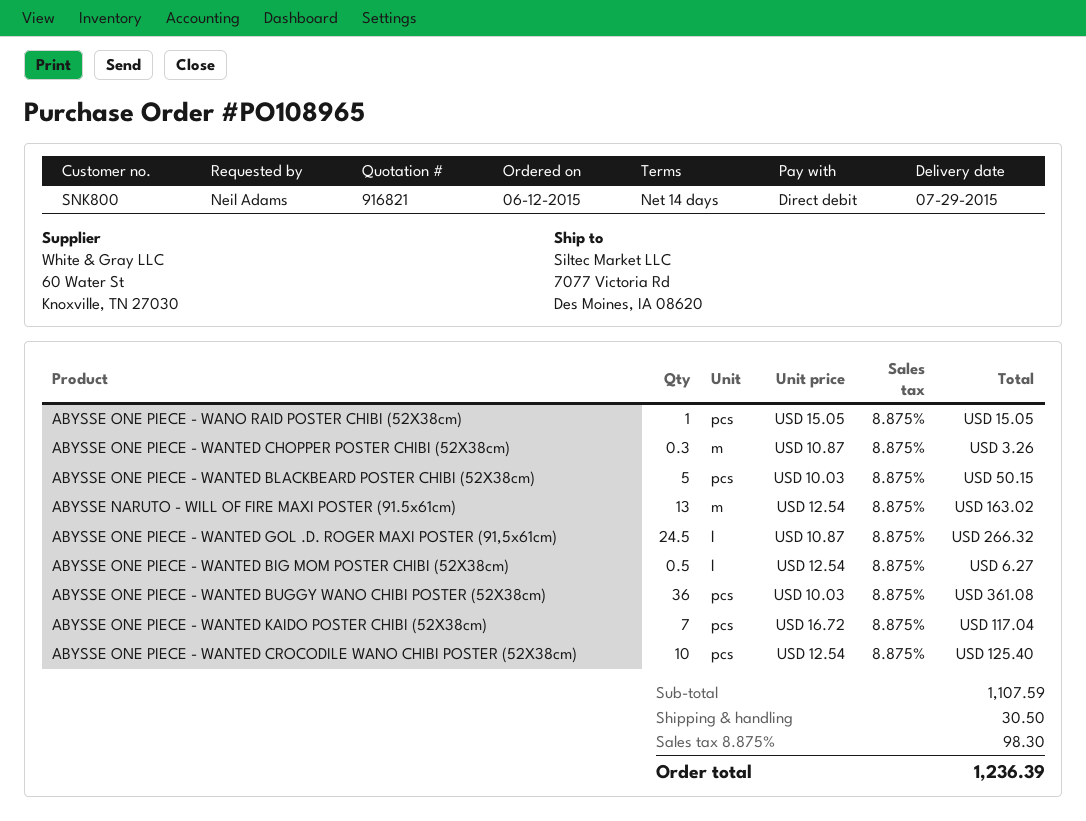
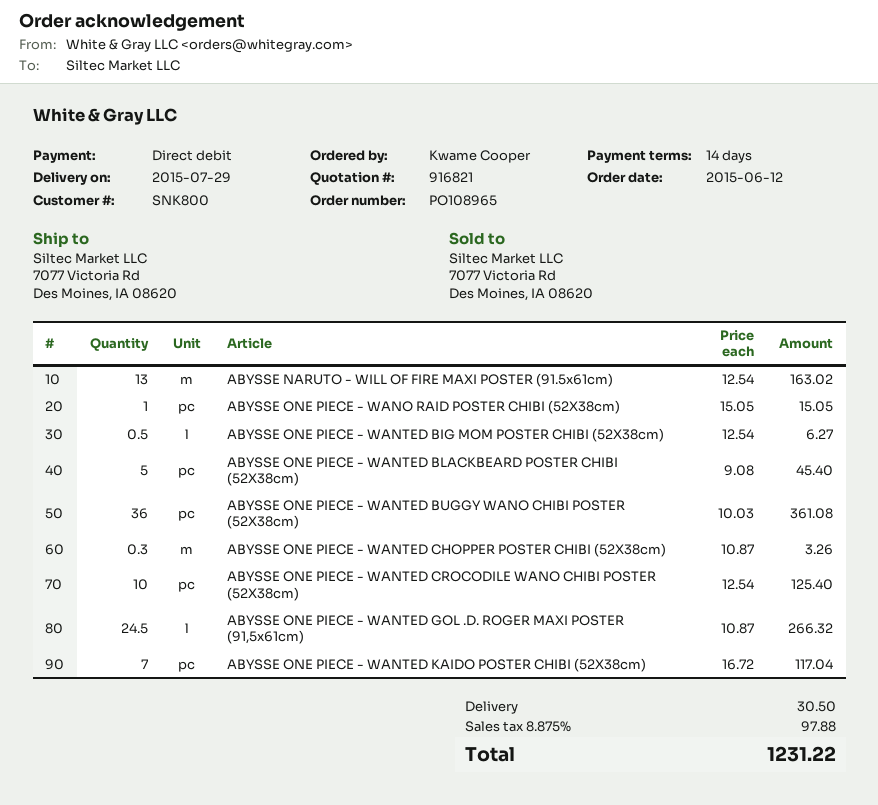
ordered by: Neil Adams -> Kwame Cooper
ABYSSE ONE PIECE - WANTED BLACKBEARD POSTER CHIBI (52X38cm): 5 x 10.03 = 50.15 -> 5 x 9.08 = 45.40
tax: 8.875% = 98.30 -> 8.875% = 97.88
total: 1236.39 -> 1231.22

